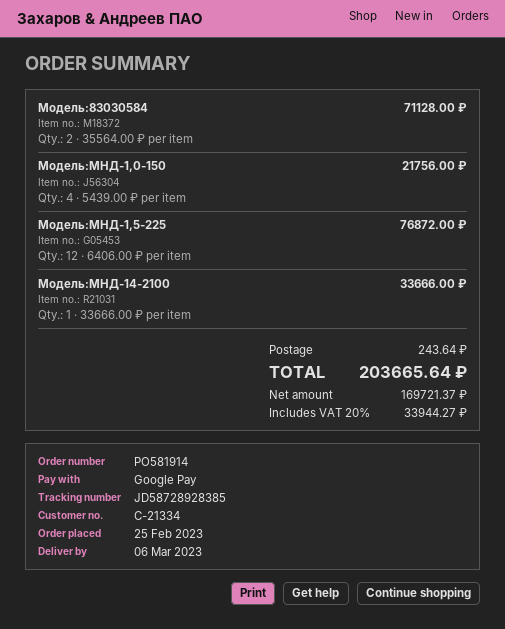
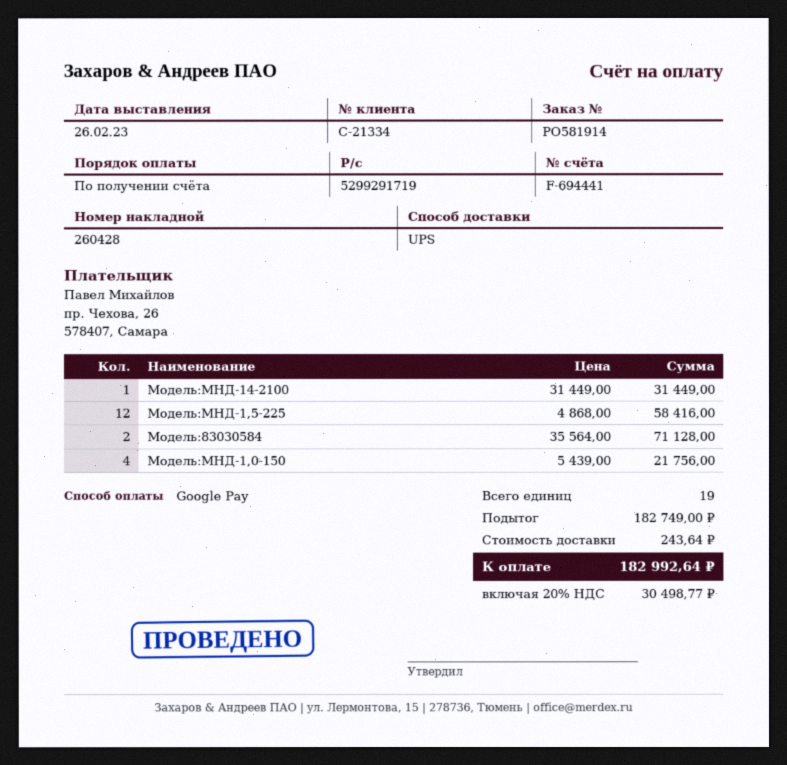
Модель:МНД-1,5-225: 12 x 6406.00 = 76872.00 -> 12 x 4868.00 = 58416.00
Модель:МНД-14-2100: 1 x 33666.00 = 33666.00 -> 1 x 31449.00 = 31449.00
tax: 20% = 33944.27 -> 20% = 30498.77
total: 203665.64 -> 182992.64

